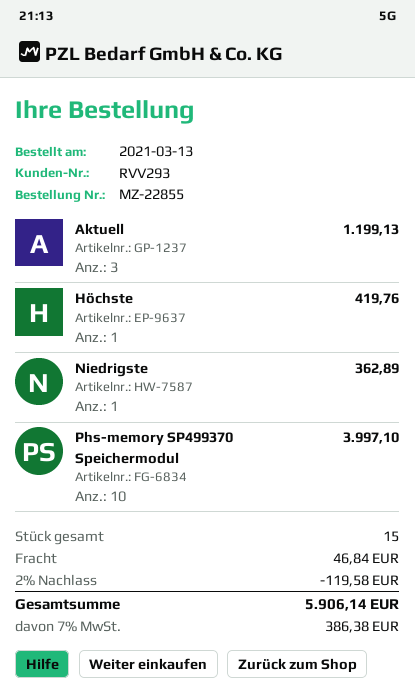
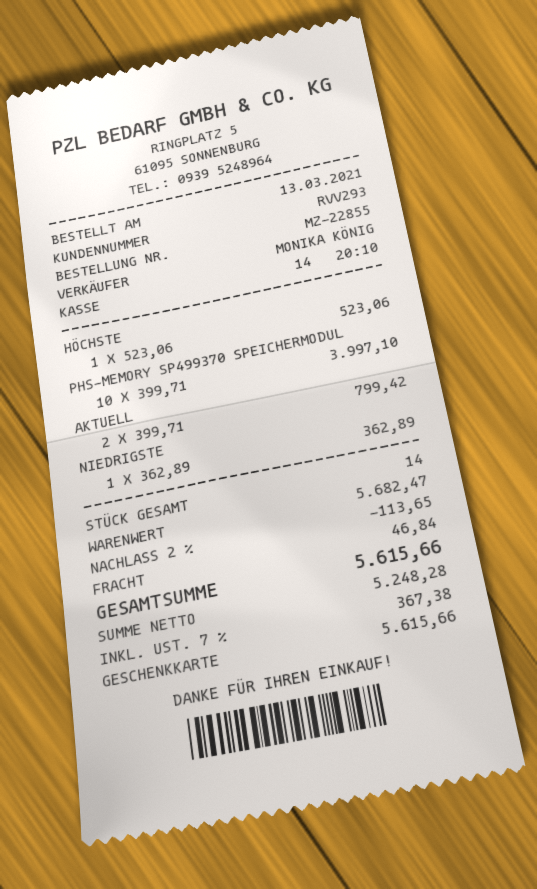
Aktuell: 3 for 1199.13 -> 2 for 799.42
Höchste: 1 for 419.76 -> 1 for 523.06
total quantity: 15 -> 14
discount: 2% = 119.58 -> 2% = 113.65
tax: 7% = 386.38 -> 7% = 367.38
total: 5906.14 -> 5615.66

